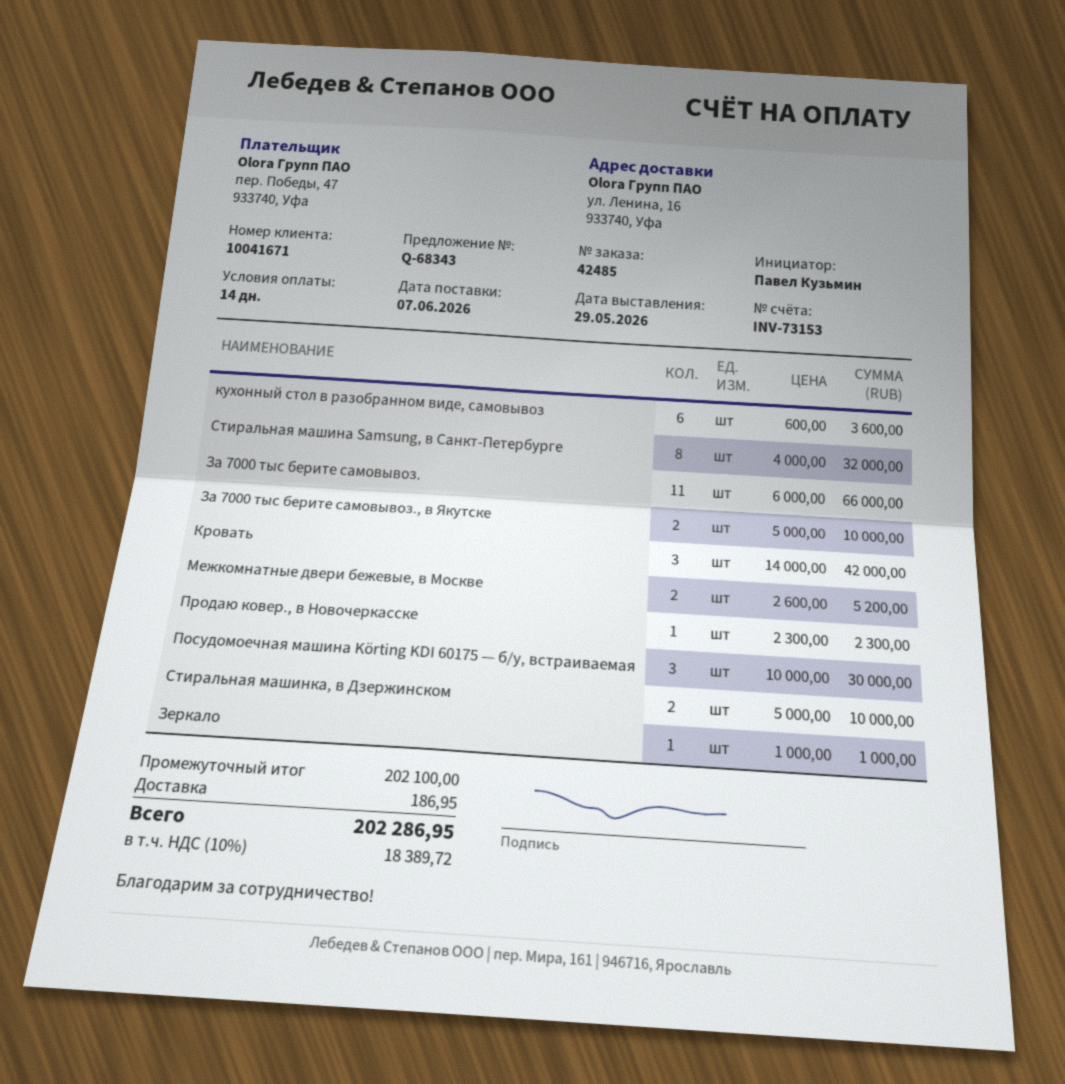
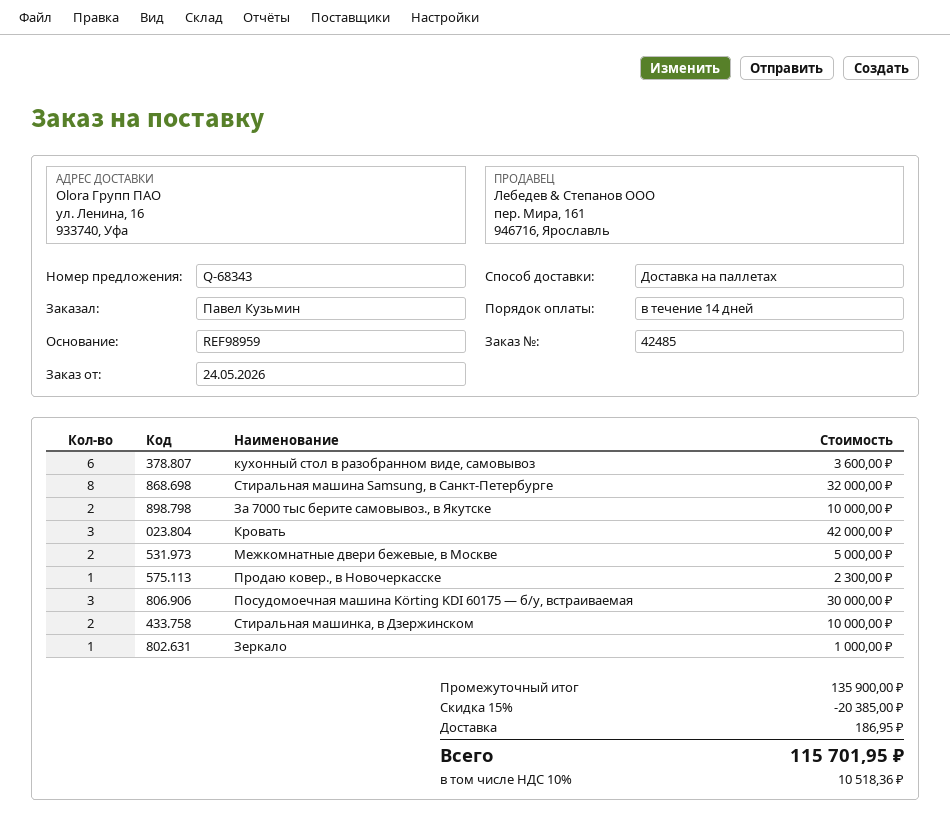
За 7000 тыс берите самовывоз.: 11 for 66000.00 -> none
Межкомнатные двери бежевые, в Москве: 2 for 5200.00 -> 2 for 5000.00
subtotal: 202100.00 -> 135900.00
discount: none -> 15% = 20385.00
tax: 10% = 18389.72 -> 10% = 10518.36
total: 202286.95 -> 115701.95

